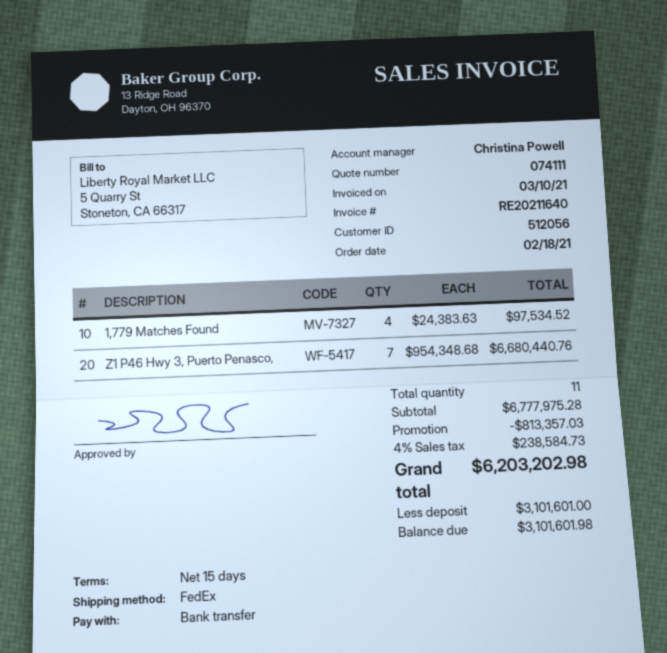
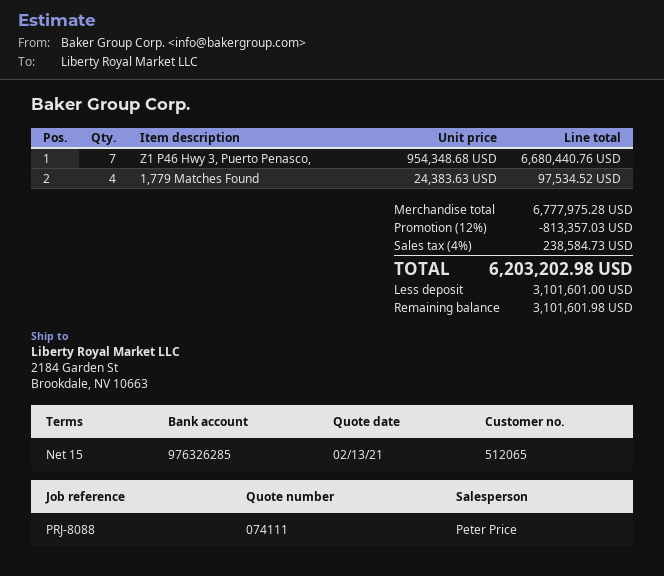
customer number: 512056 -> 512065
sales rep: Christina Powell -> Peter Price

